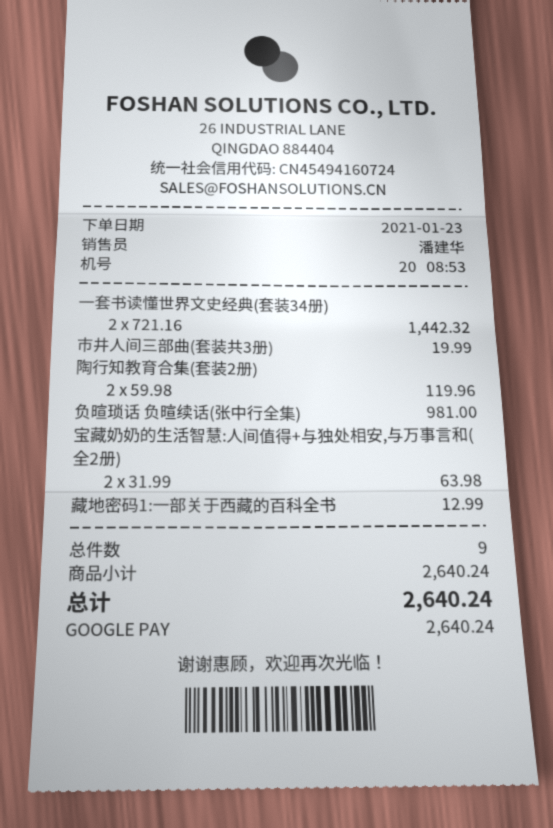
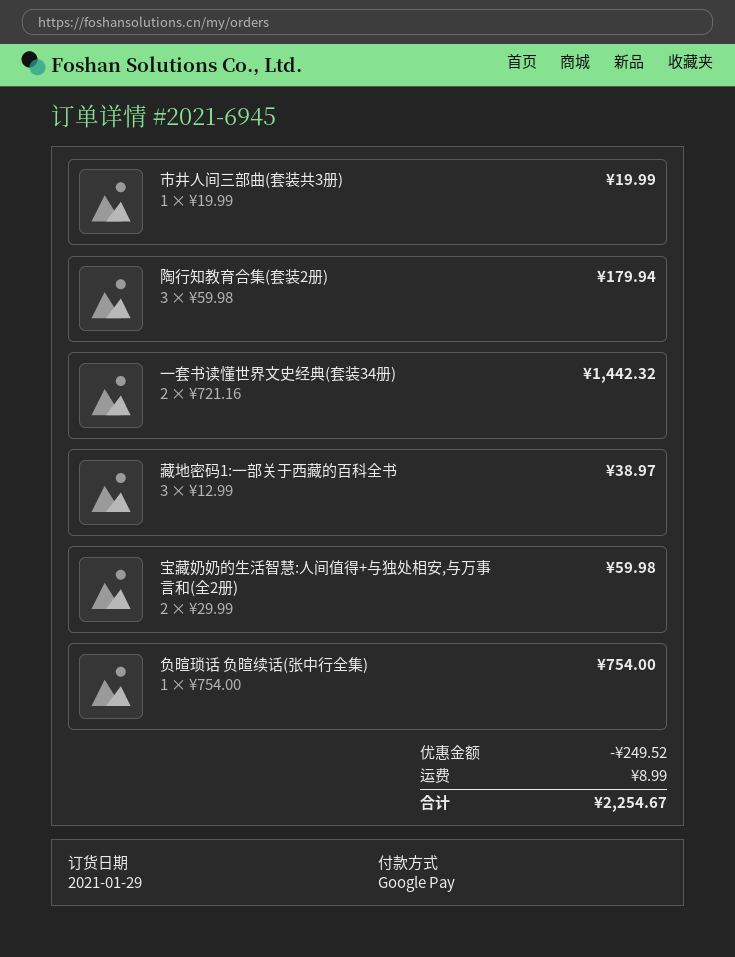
order date: 2021-01-23 -> 2021-01-29
陶行知教育合集(套装2册): 2 x 59.98 = 119.96 -> 3 x 59.98 = 179.94
负暄琐话 负暄续话(张中行全集): 1 x 981.00 = 981.00 -> 1 x 754.00 = 754.00
宝藏奶奶的生活智慧:人间值得+与独处相安,与万事言和(全2册): 2 x 31.99 = 63.98 -> 2 x 29.99 = 59.98
藏地密码1:一部关于西藏的百科全书: 1 x 12.99 = 12.99 -> 3 x 12.99 = 38.97
discount: none -> 249.52
shipping: none -> 8.99
total: 2640.24 -> 2254.67

